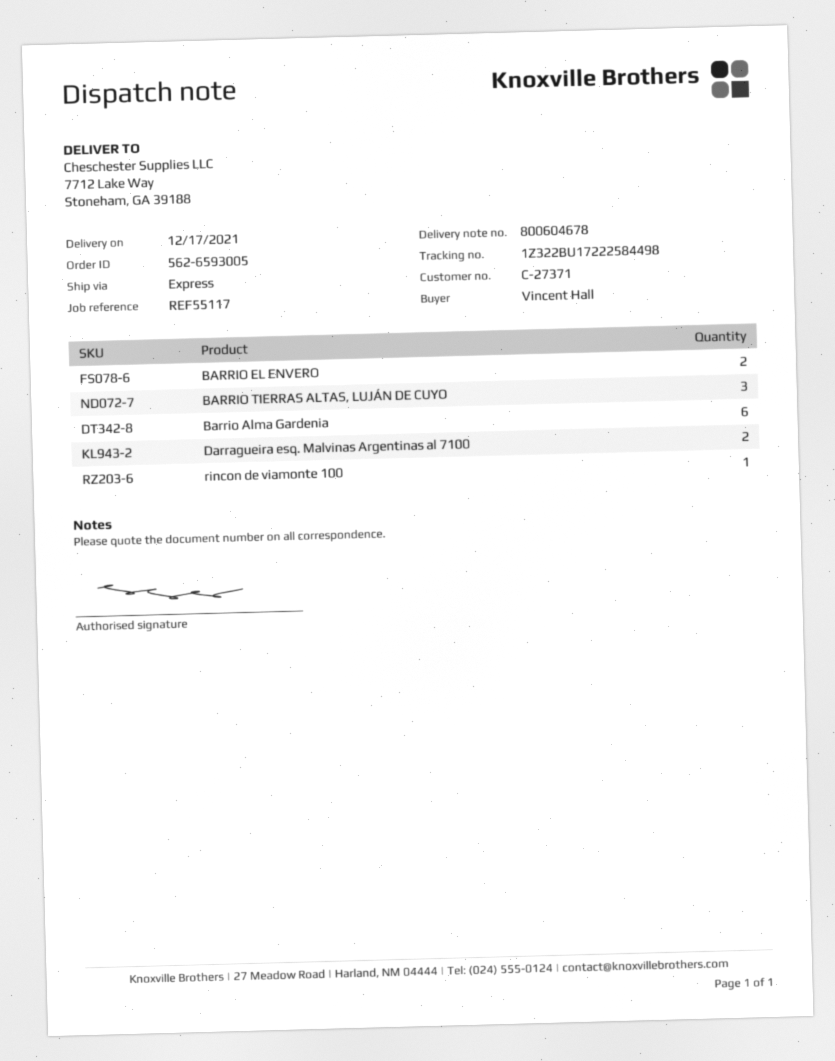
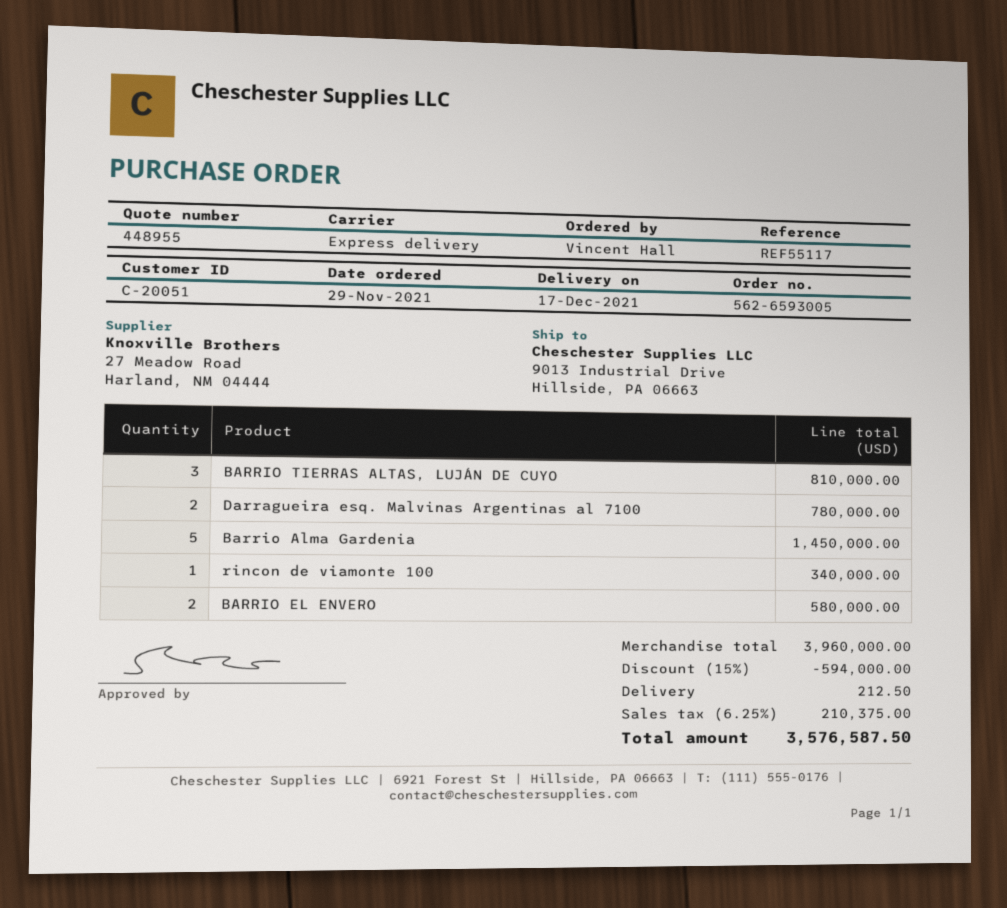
customer number: C-27371 -> C-20051
ship to: 7712 Lake Way, Stoneham, GA 39188 -> 9013 Industrial Drive, Hillside, PA 06663
Barrio Alma Gardenia: 6 -> 5

